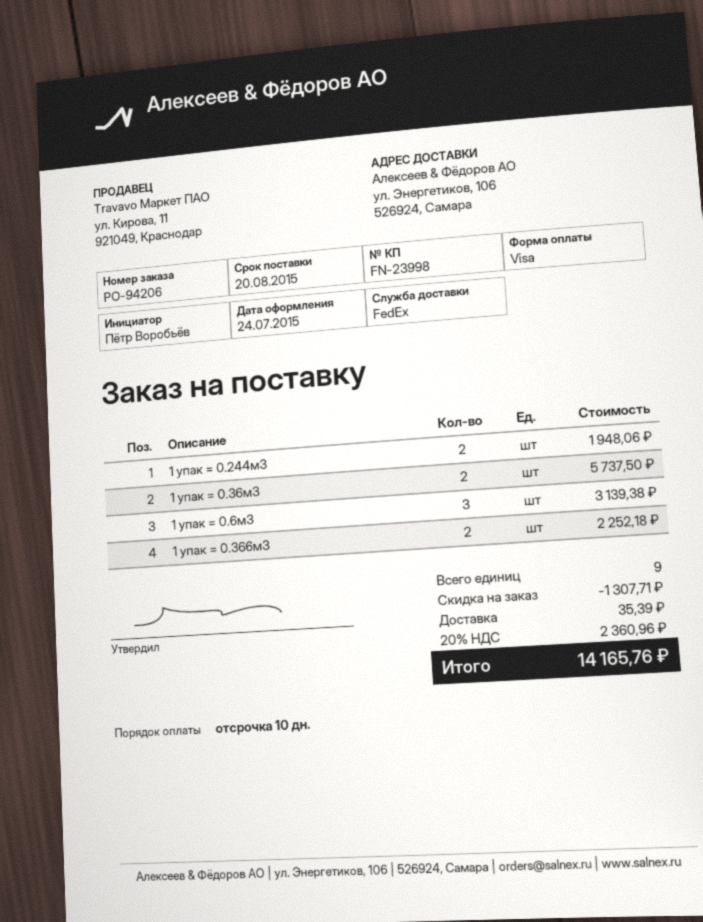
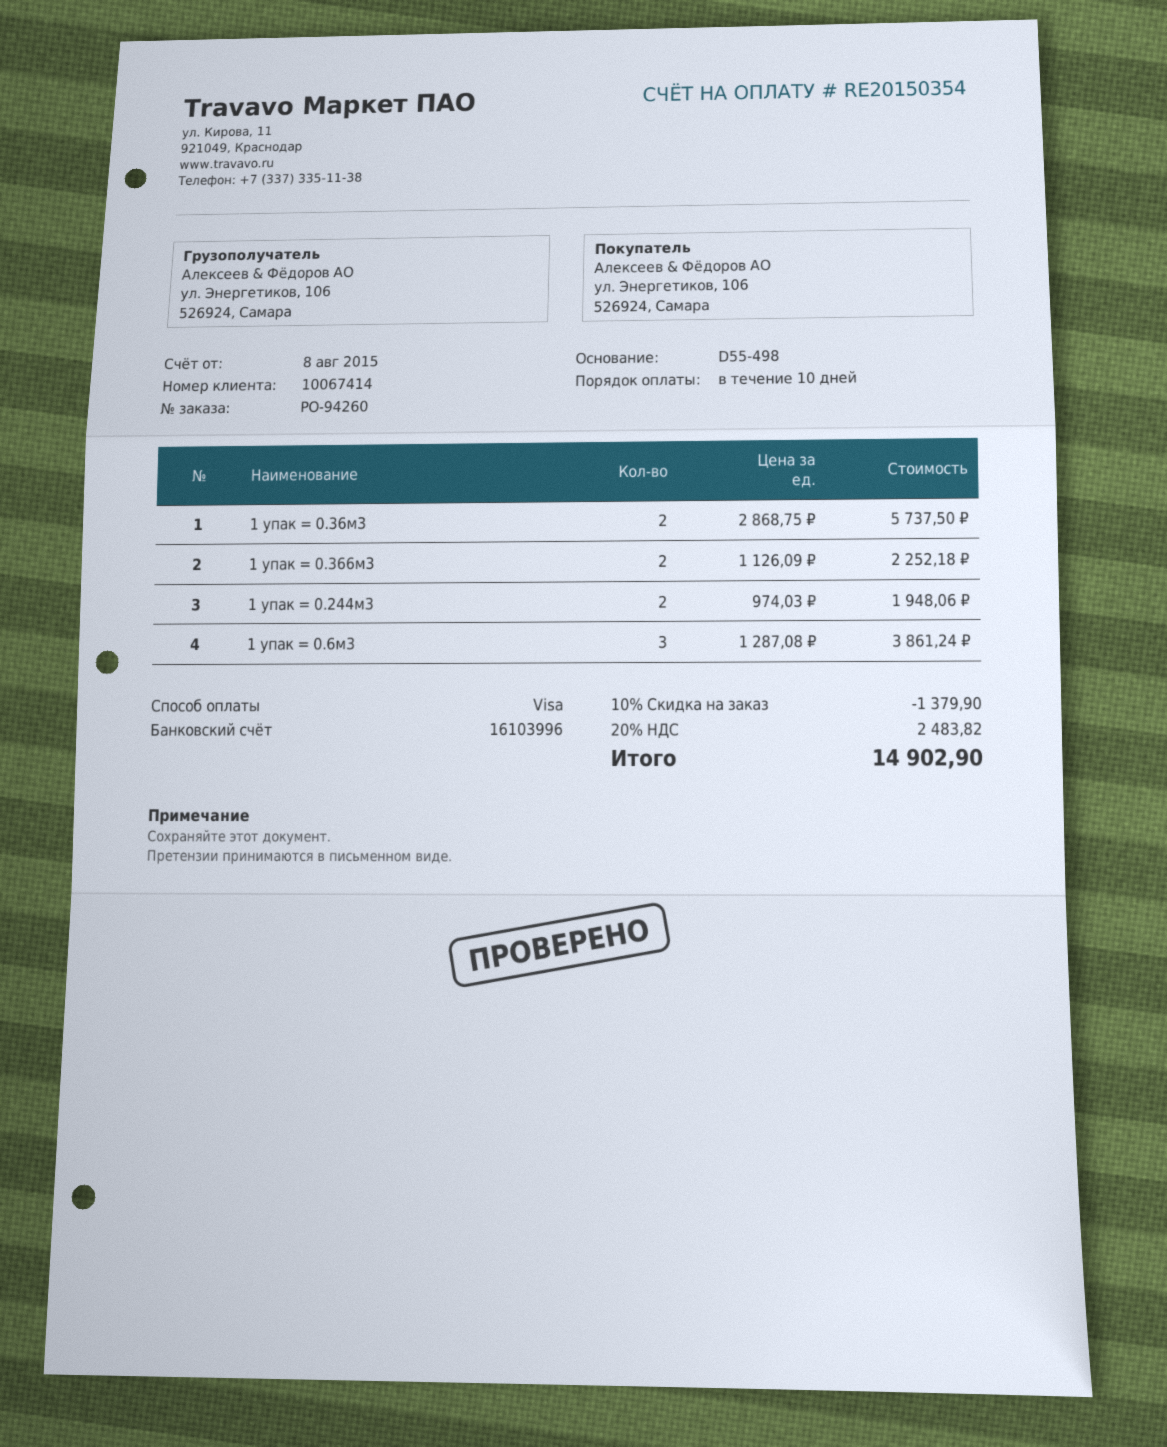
order number: PO-94206 -> PO-94260
1 упак = 0.6м3: 3 for 3139.38 -> 3 for 3861.24
discount: 1307.71 -> 1379.90
shipping: 35.39 -> none
tax: 20% = 2360.96 -> 20% = 2483.82
total: 14165.76 -> 14902.90

